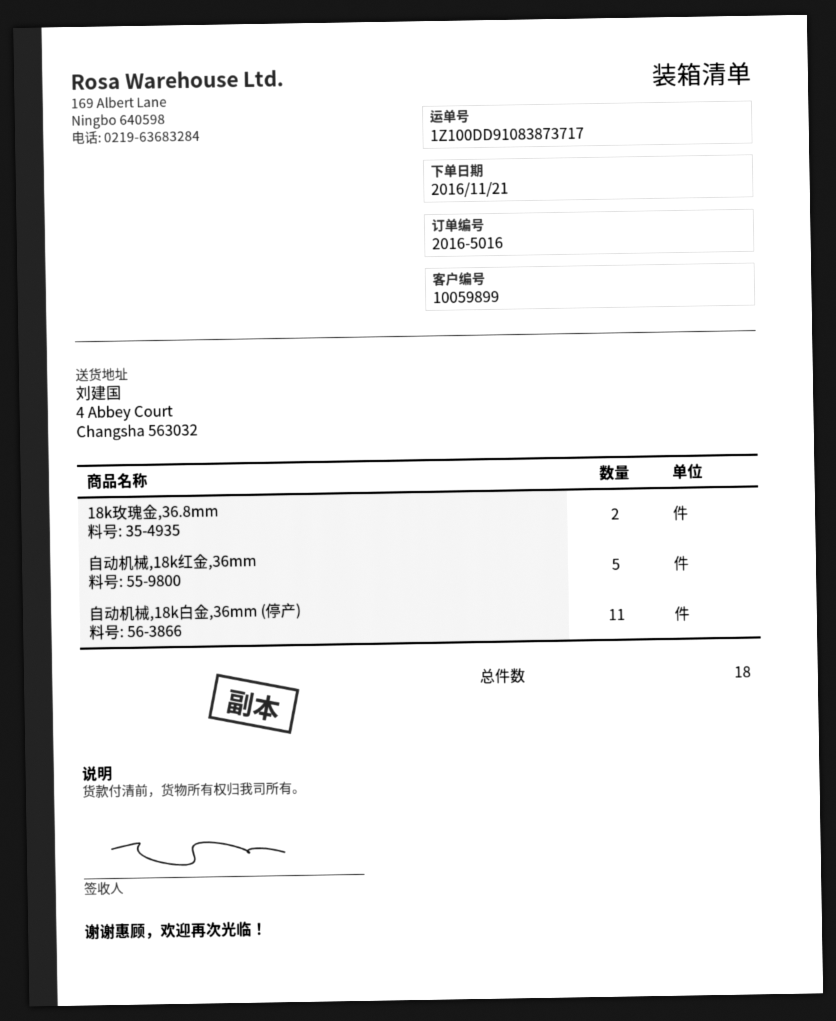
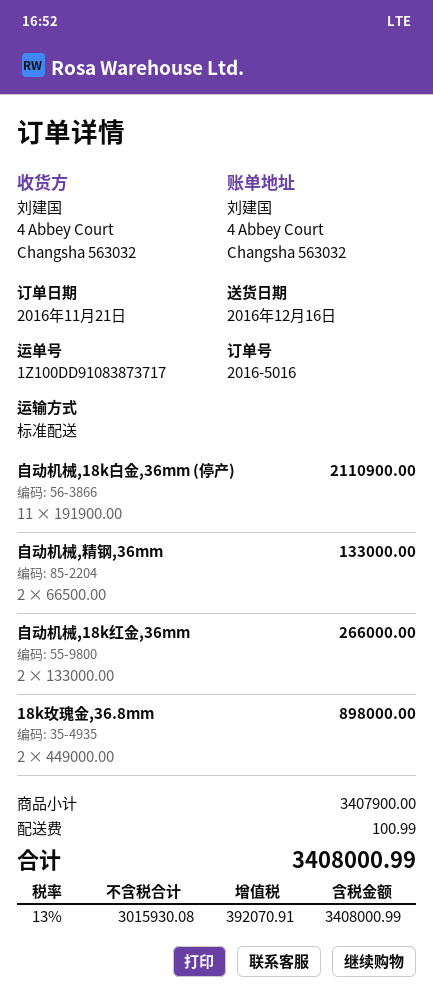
自动机械,18k红金,36mm: 5 -> 2
自动机械,精钢,36mm: none -> 2

